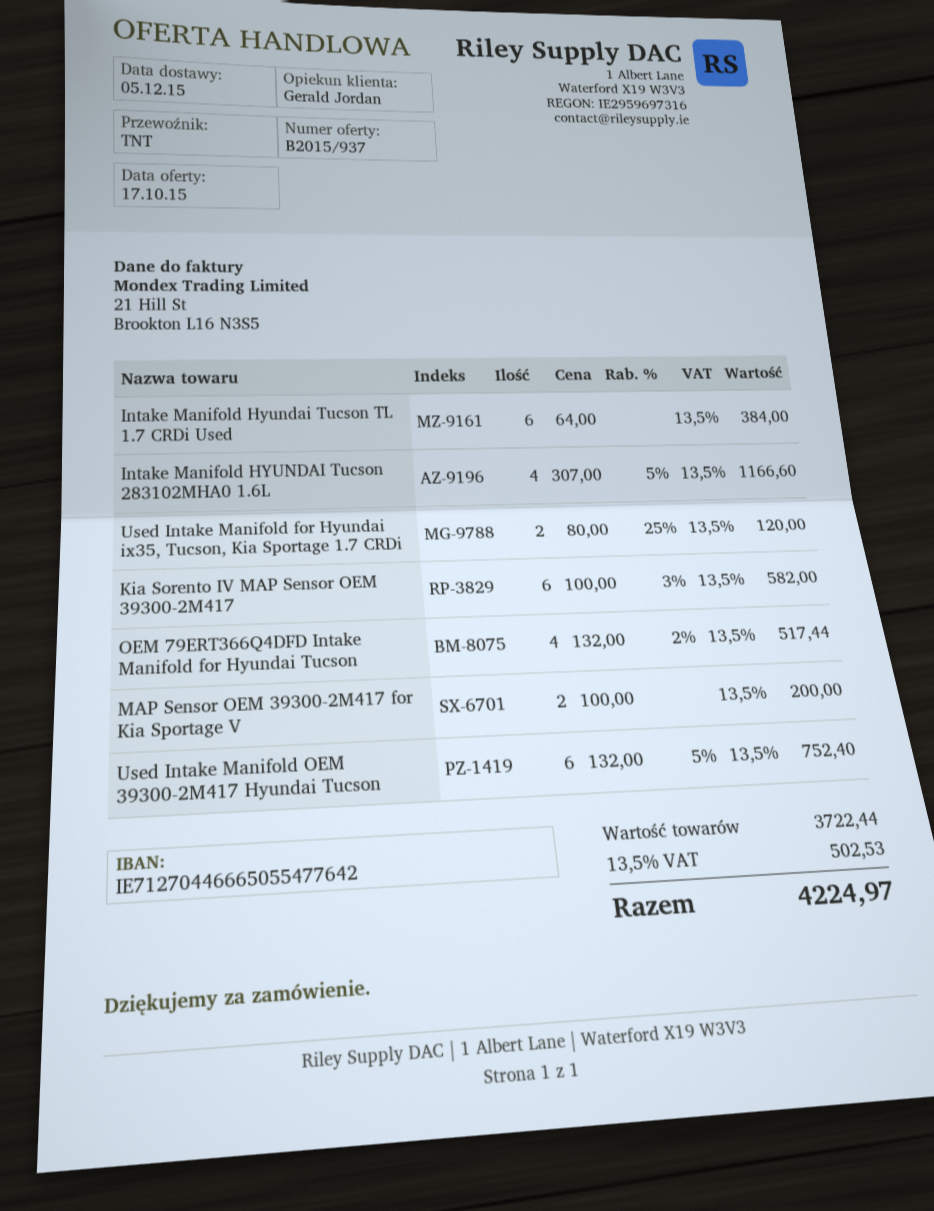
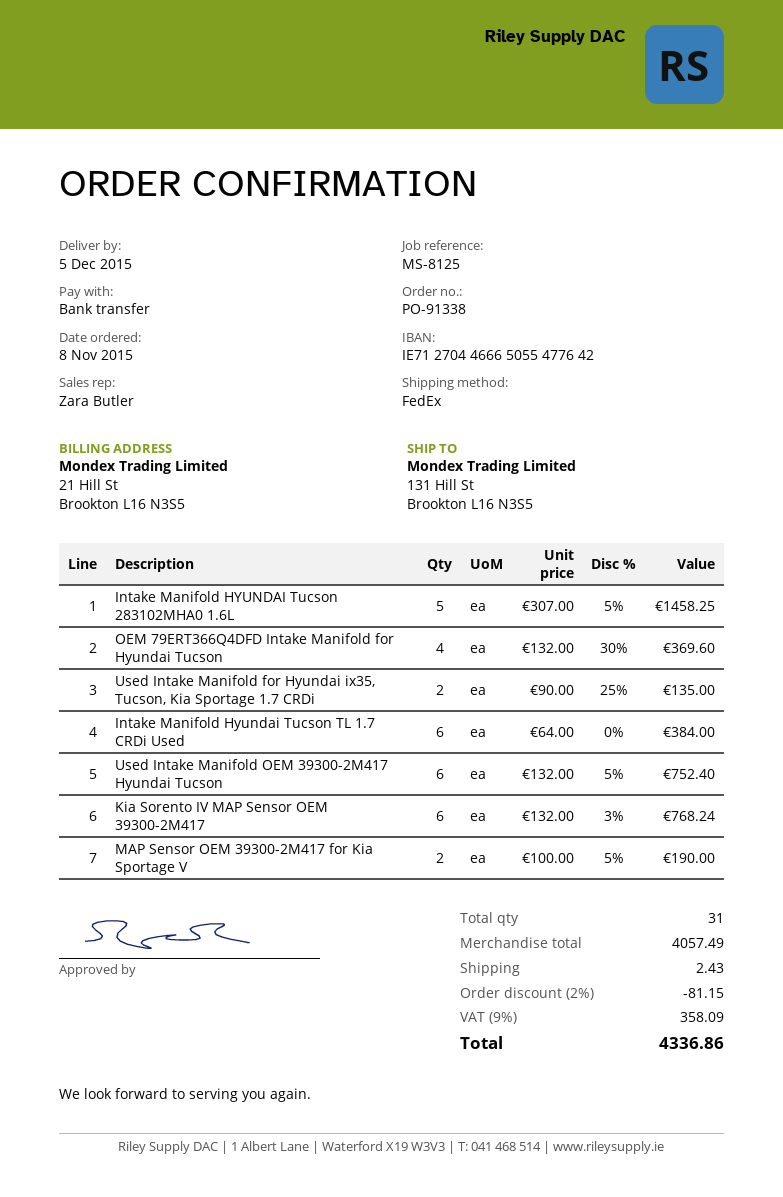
sales rep: Gerald Jordan -> Zara Butler
shipping method: TNT -> FedEx
Intake Manifold HYUNDAI Tucson 283102MHA0 1.6L: 4 x 307.00 - 5% = 1166.60 -> 5 x 307.00 - 5% = 1458.25
Used Intake Manifold for Hyundai ix35, Tucson, Kia Sportage 1.7 CRDi: 2 x 80.00 - 25% = 120.00 -> 2 x 90.00 - 25% = 135.00
Kia Sorento IV MAP Sensor OEM 39300-2M417: 6 x 100.00 - 3% = 582.00 -> 6 x 132.00 - 3% = 768.24
OEM 79ERT366Q4DFD Intake Manifold for Hyundai Tucson: 4 x 132.00 - 2% = 517.44 -> 4 x 132.00 - 30% = 369.60
MAP Sensor OEM 39300-2M417 for Kia Sportage V: 2 x 100.00 = 200.00 -> 2 x 100.00 - 5% = 190.00
subtotal: 3722.44 -> 4057.49
discount: none -> 2% = 81.15
shipping: none -> 2.43
tax: 13.5% = 502.53 -> 9% = 358.09
total: 4224.97 -> 4336.86

